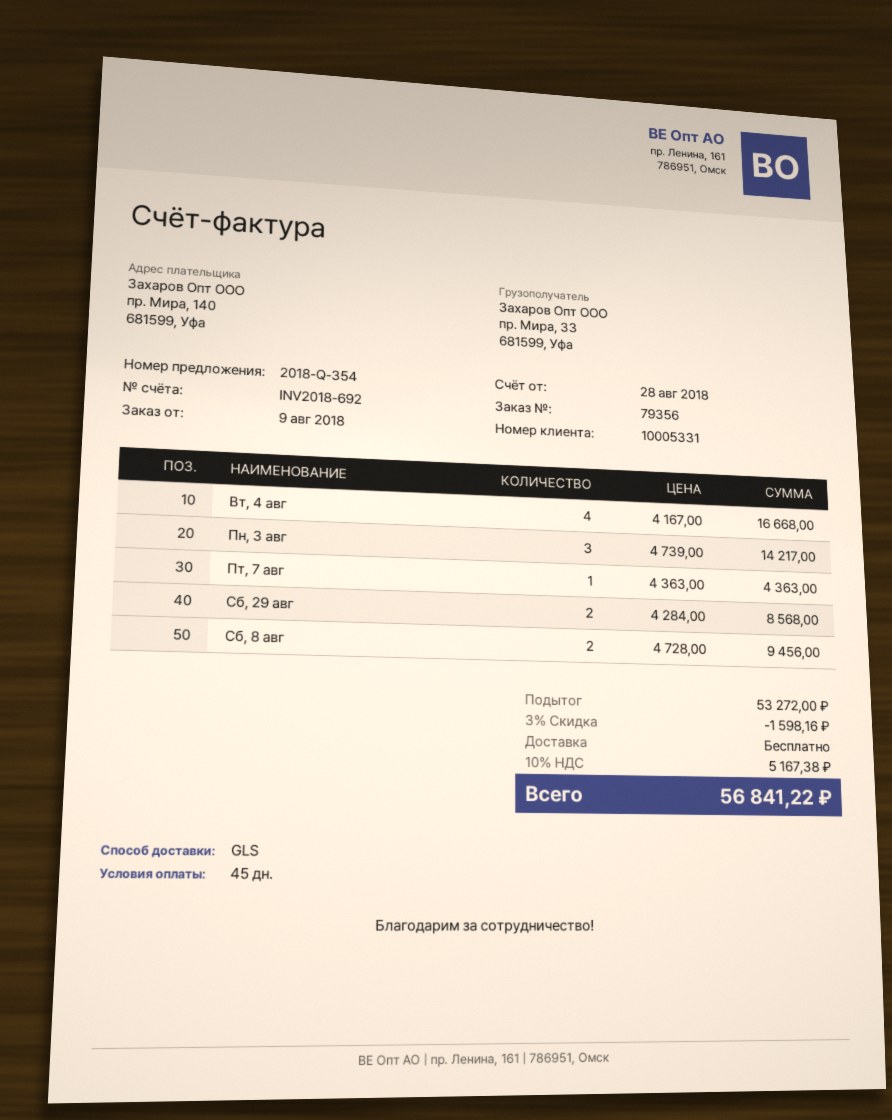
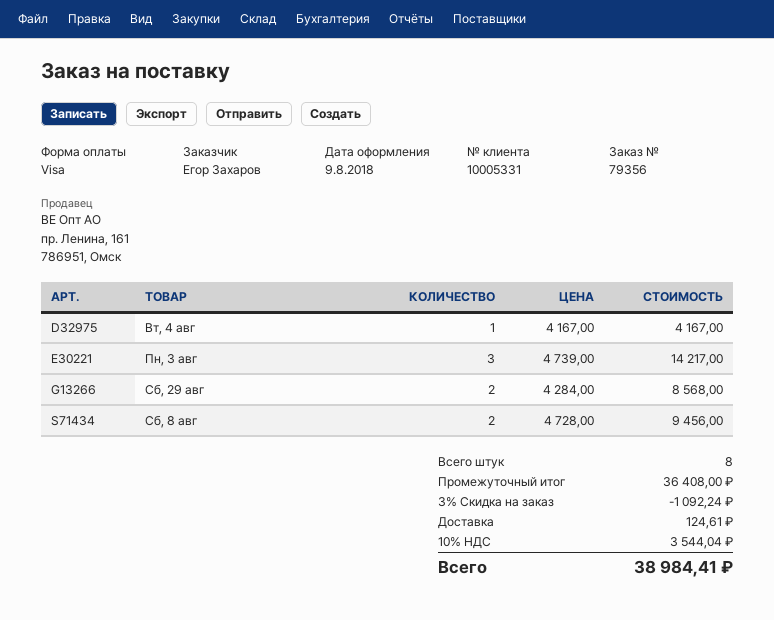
Вт, 4 авг: 4 x 4167.00 = 16668.00 -> 1 x 4167.00 = 4167.00
Пт, 7 авг: 1 x 4363.00 = 4363.00 -> none
subtotal: 53272.00 -> 36408.00
discount: 3% = 1598.16 -> 3% = 1092.24
shipping: 0.00 -> 124.61
tax: 10% = 5167.38 -> 10% = 3544.04
total: 56841.22 -> 38984.41

